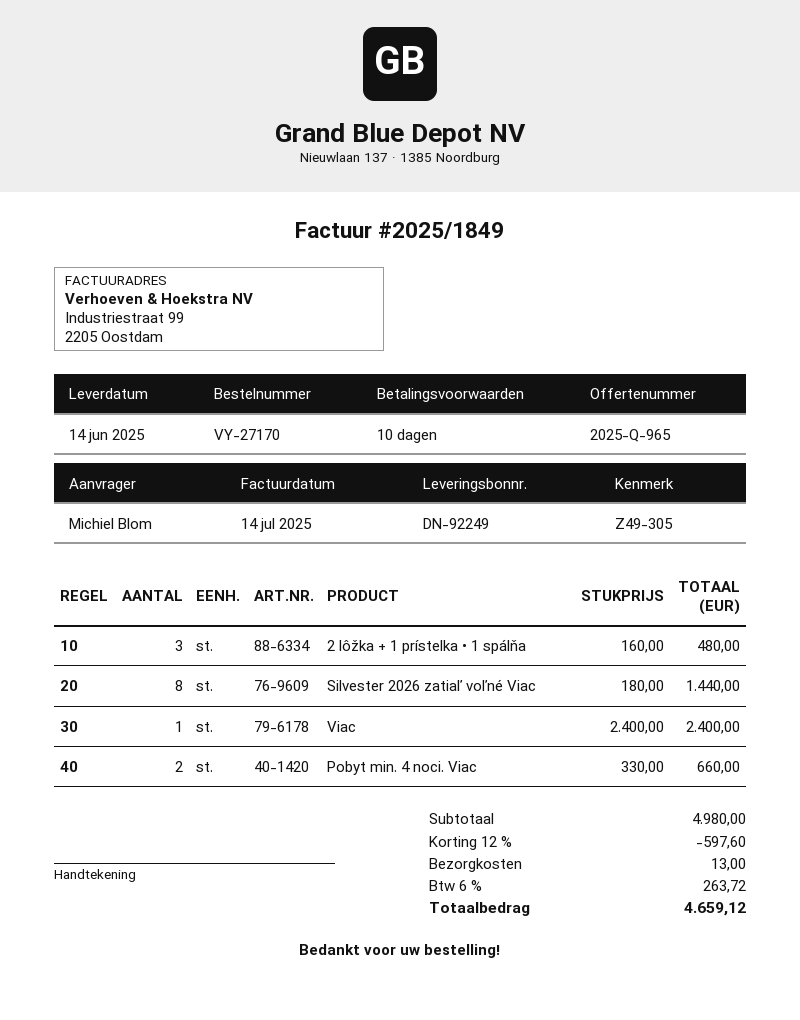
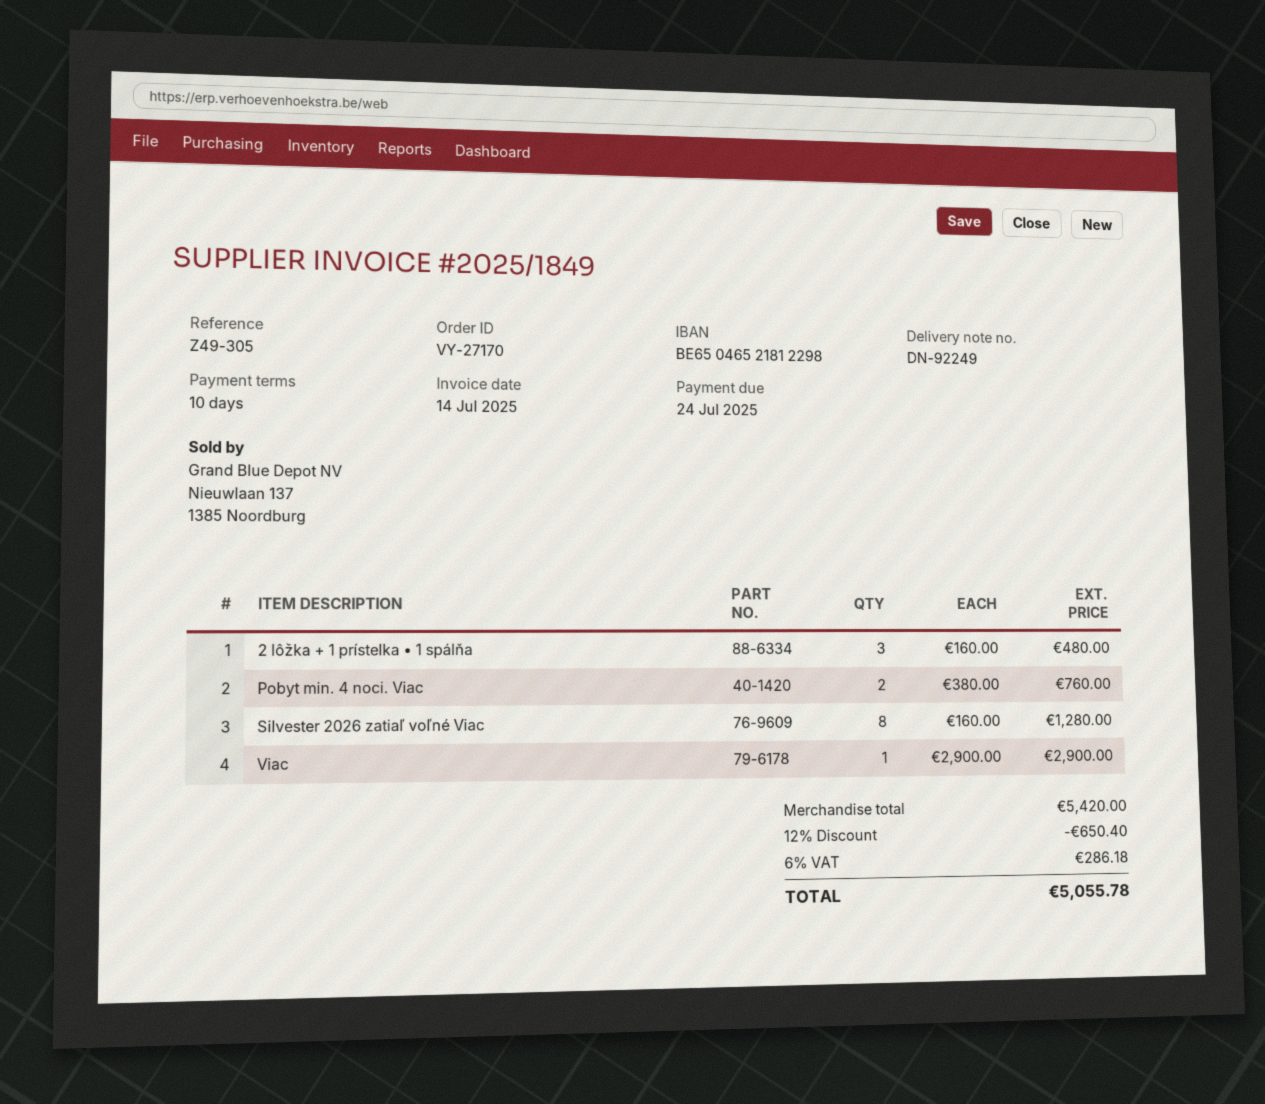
Silvester 2026 zatiaľ voľné Viac: 8 x 180.00 = 1440.00 -> 8 x 160.00 = 1280.00
Viac: 1 x 2400.00 = 2400.00 -> 1 x 2900.00 = 2900.00
Pobyt min. 4 noci. Viac: 2 x 330.00 = 660.00 -> 2 x 380.00 = 760.00
subtotal: 4980.00 -> 5420.00
discount: 12% = 597.60 -> 12% = 650.40
shipping: 13.00 -> none
tax: 6% = 263.72 -> 6% = 286.18
total: 4659.12 -> 5055.78

